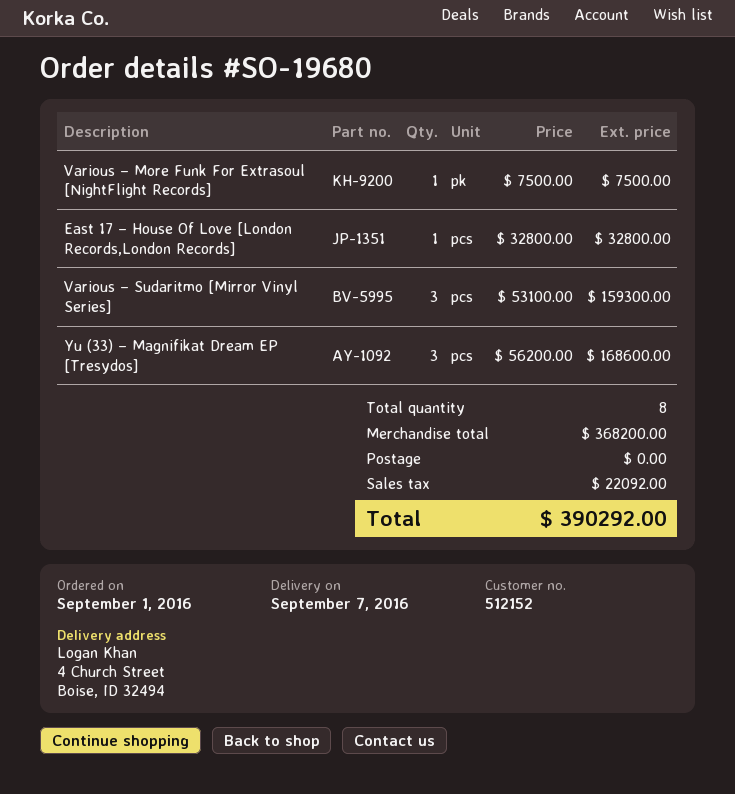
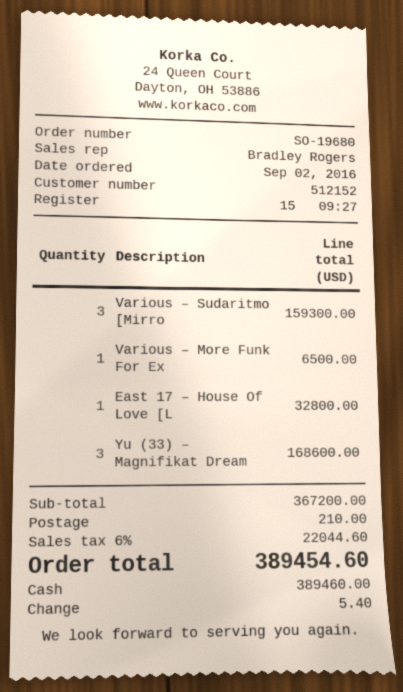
order date: 2016-09-01 -> 2016-09-02
Various – More Funk For Extrasoul [NightFlight Records]: 1 for 7500.00 -> 1 for 6500.00
subtotal: 368200.00 -> 367200.00
shipping: 0.00 -> 210.00
tax: 22092.00 -> 22044.60
total: 390292.00 -> 389454.60

